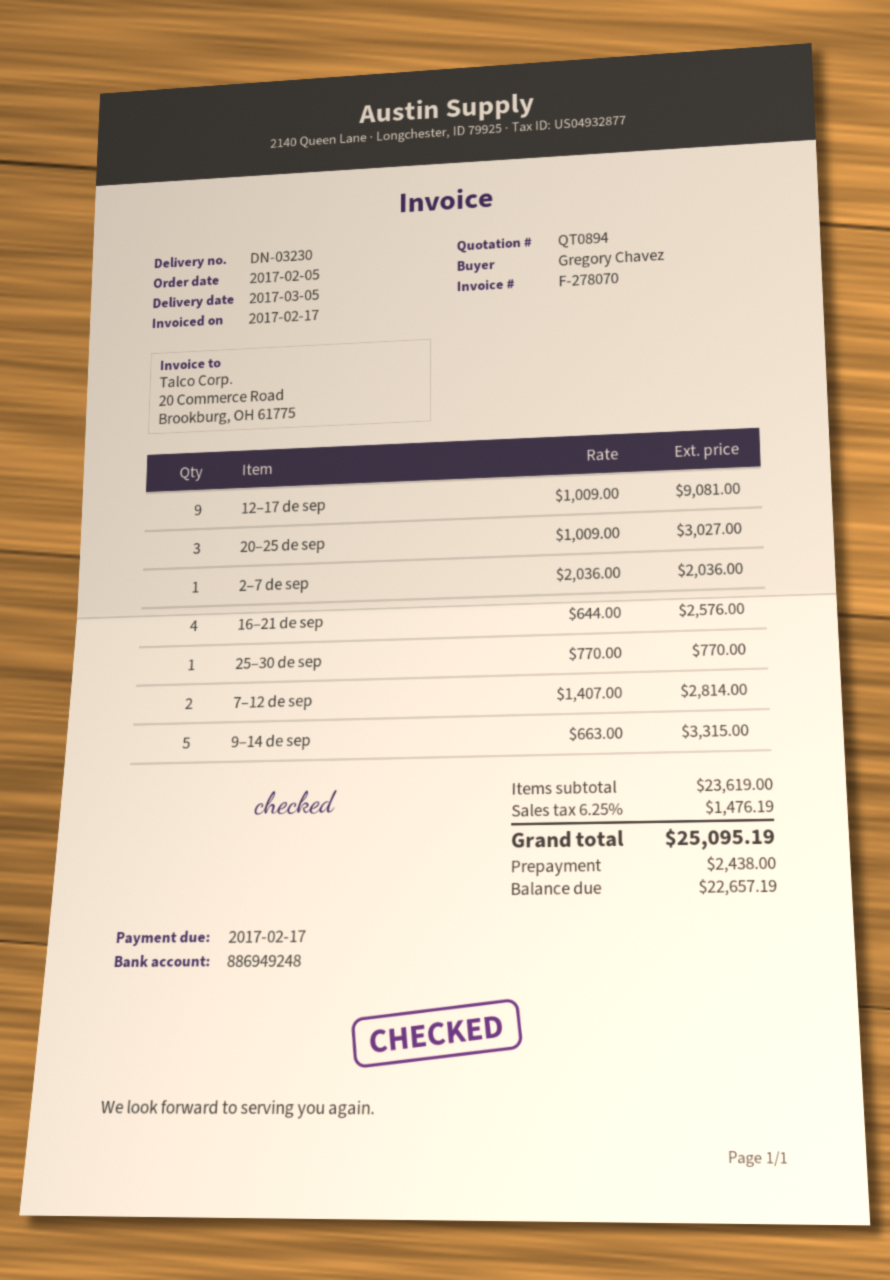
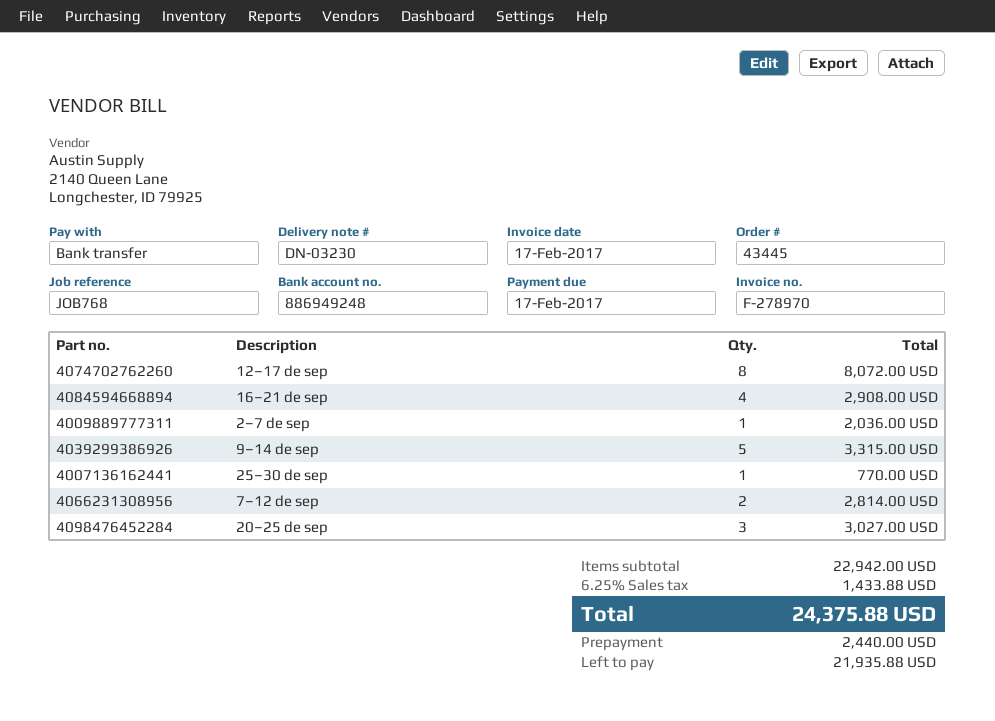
invoice number: F-278070 -> F-278970
12–17 de sep: 9 for 9081.00 -> 8 for 8072.00
16–21 de sep: 4 for 2576.00 -> 4 for 2908.00
subtotal: 23619.00 -> 22942.00
tax: 6.25% = 1476.19 -> 6.25% = 1433.88
total: 25095.19 -> 24375.88
deposit: 2438.00 -> 2440.00
balance: 22657.19 -> 21935.88

